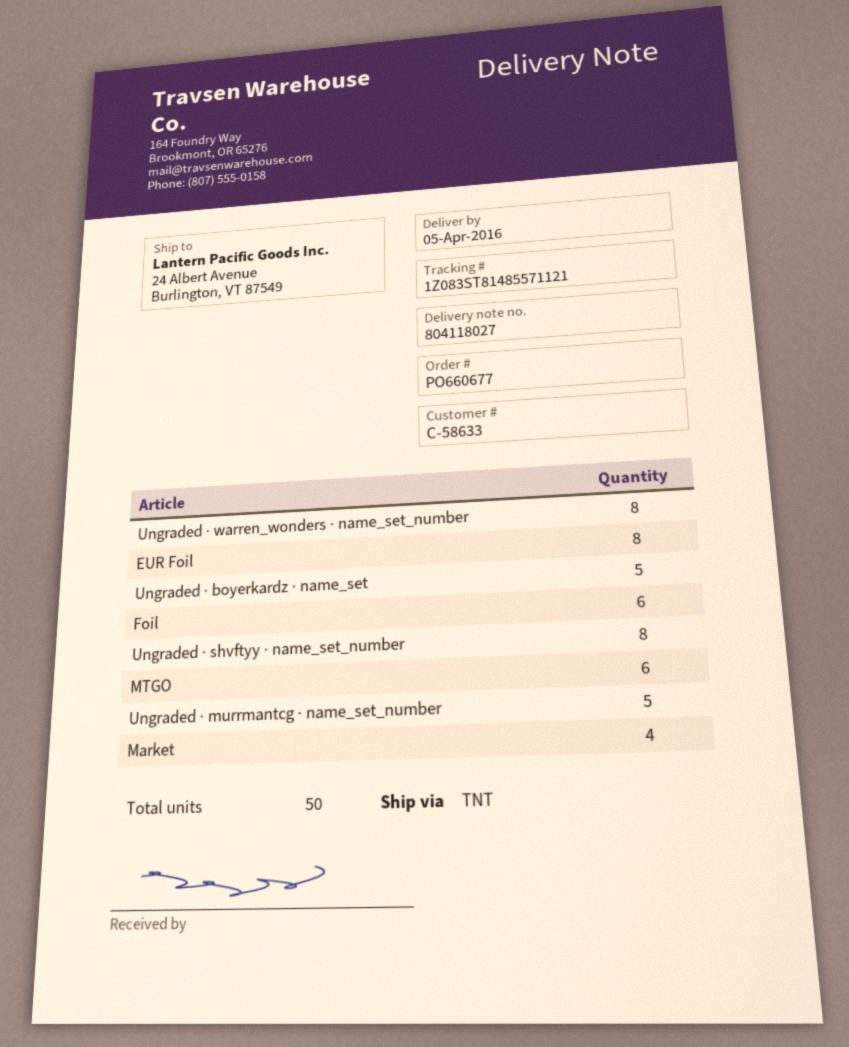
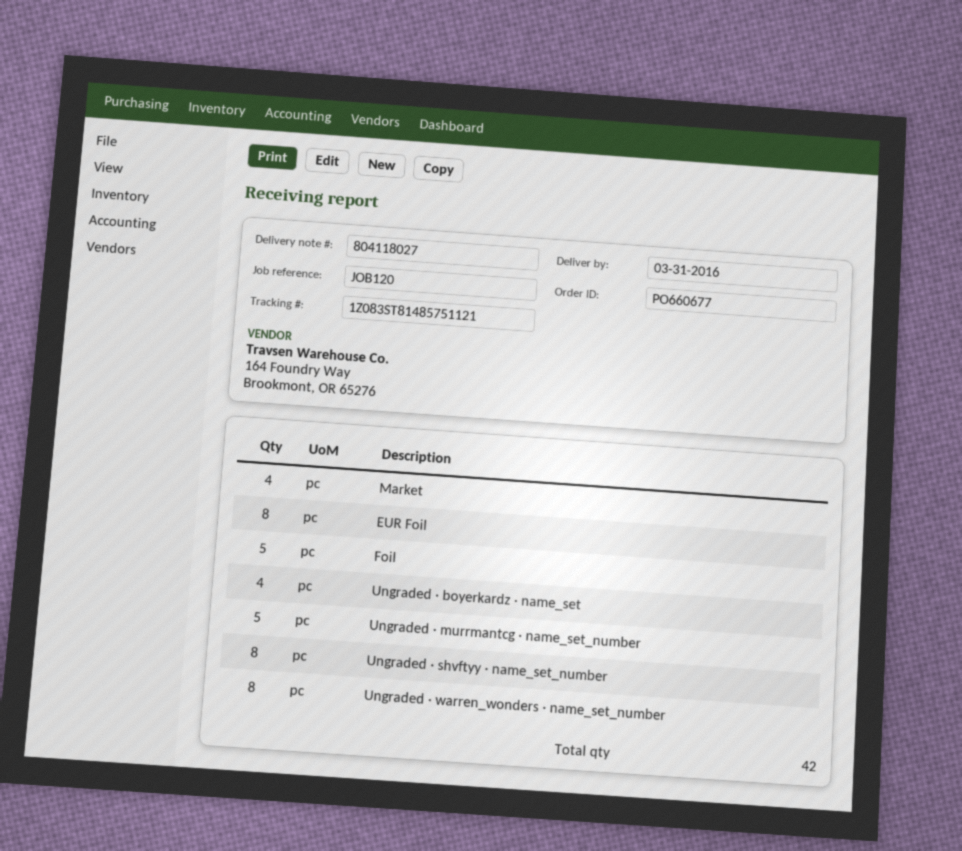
delivery date: 2016-04-05 -> 2016-03-31
tracking number: 1Z083ST81485571121 -> 1Z083ST81485751121
Ungraded · boyerkardz · name_set: 5 -> 4
Foil: 6 -> 5
MTGO: 6 -> none
total quantity: 50 -> 42

